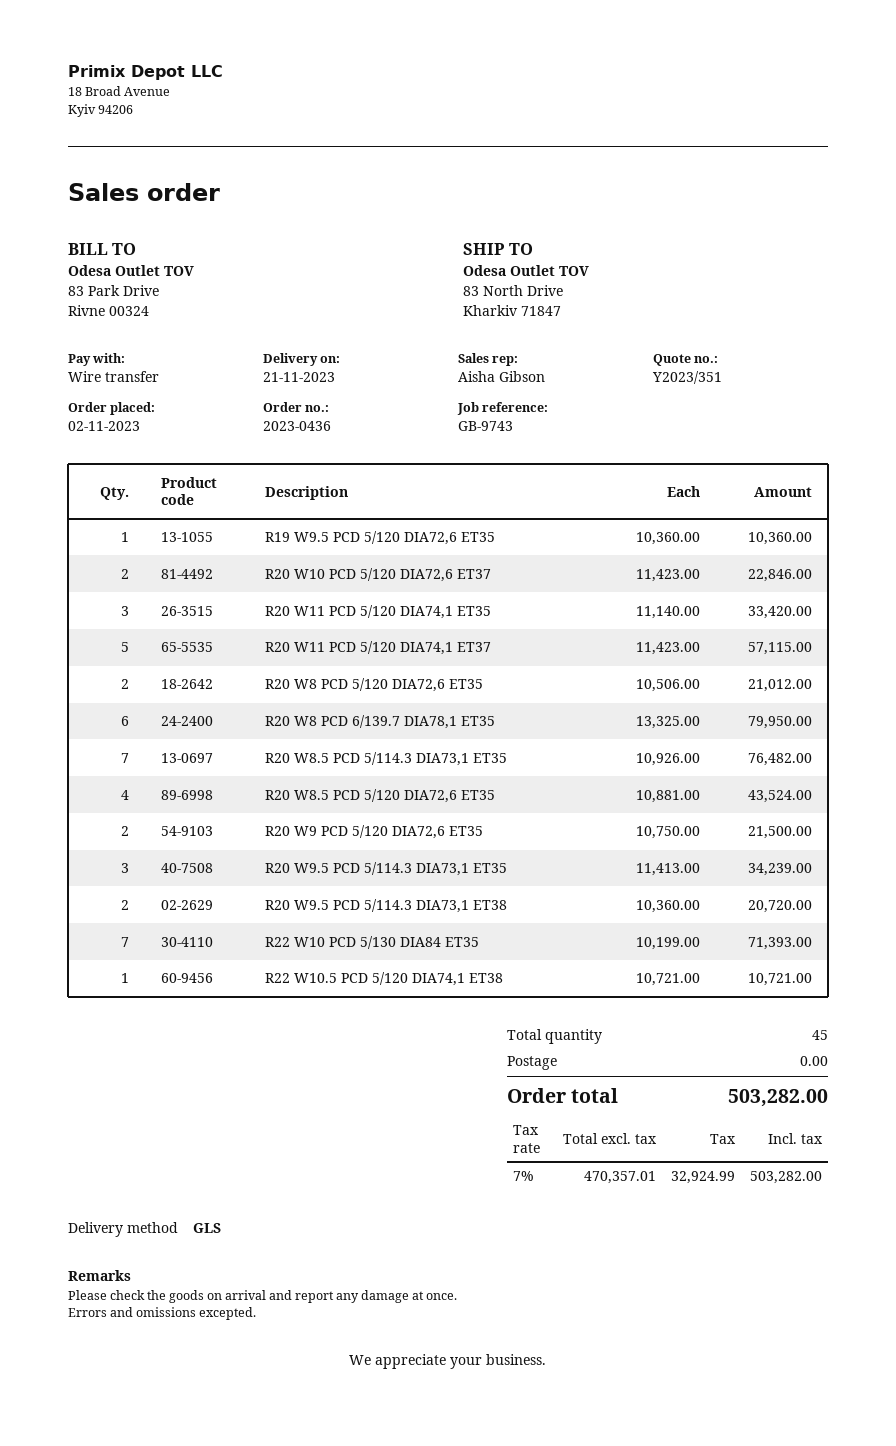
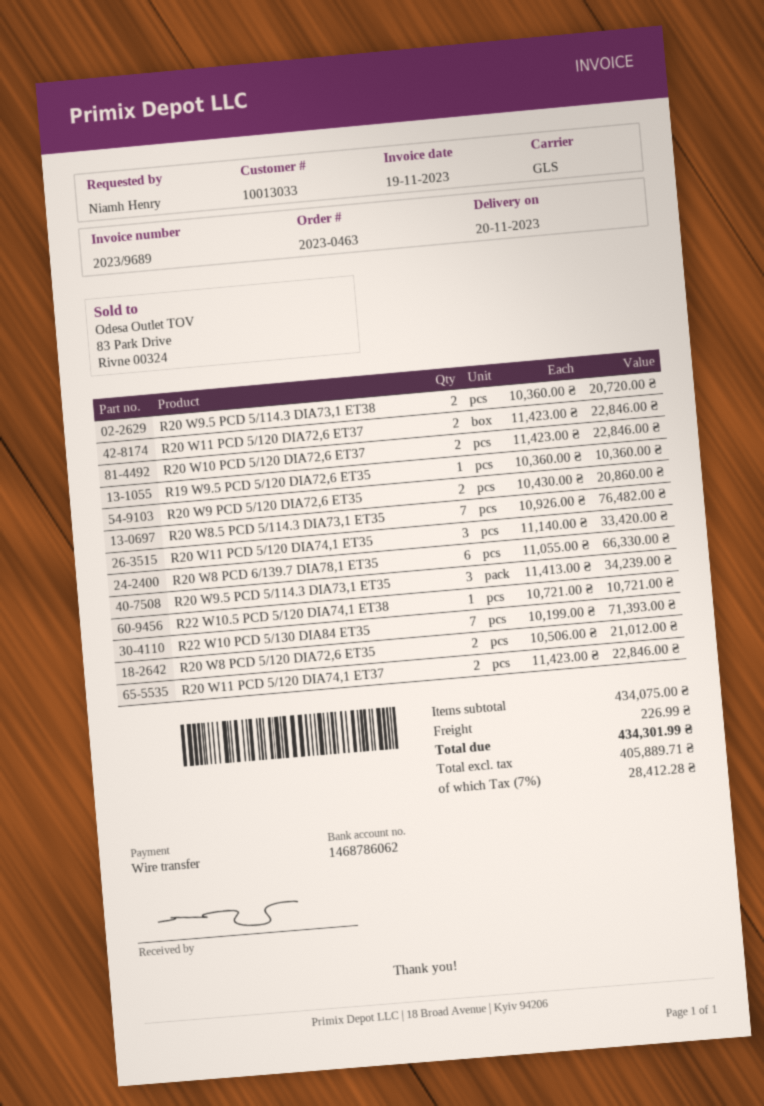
order number: 2023-0436 -> 2023-0463
delivery date: 2023-11-21 -> 2023-11-20
R20 W11 PCD 5/120 DIA74,1 ET37: 5 x 11423.00 = 57115.00 -> 2 x 11423.00 = 22846.00
R20 W8 PCD 6/139.7 DIA78,1 ET35: 6 x 13325.00 = 79950.00 -> 6 x 11055.00 = 66330.00
R20 W8.5 PCD 5/120 DIA72,6 ET35: 4 x 10881.00 = 43524.00 -> none
R20 W9 PCD 5/120 DIA72,6 ET35: 2 x 10750.00 = 21500.00 -> 2 x 10430.00 = 20860.00
R20 W11 PCD 5/120 DIA72,6 ET37: none -> 2 x 11423.00 = 22846.00
shipping: 0.00 -> 226.99
net: 470357.01 -> 405889.71
tax: 7% = 32924.99 -> 7% = 28412.28
total: 503282.00 -> 434301.99

